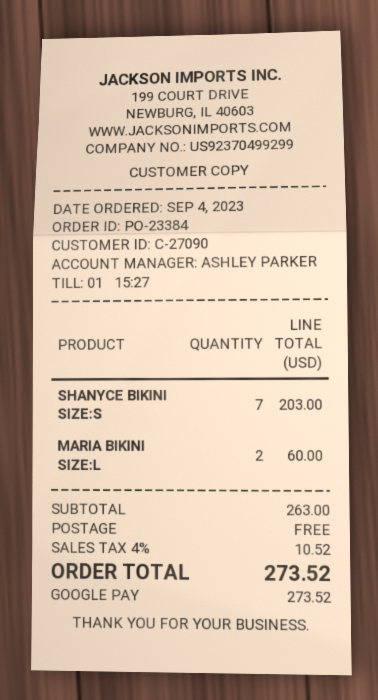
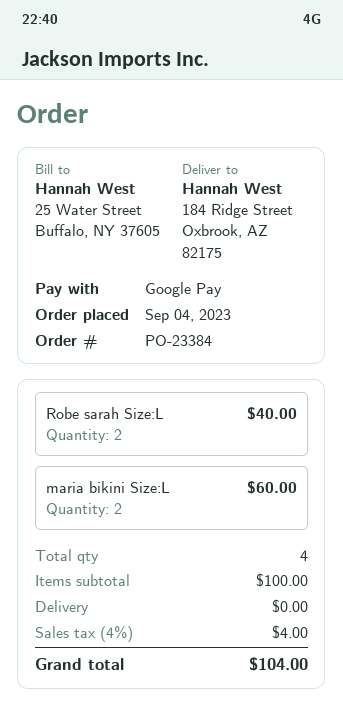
SHANYCE BIKINI SIZE:S: 7 for 203.00 -> none
Robe sarah Size:L: none -> 2 for 40.00
subtotal: 263.00 -> 100.00
tax: 4% = 10.52 -> 4% = 4.00
total: 273.52 -> 104.00

